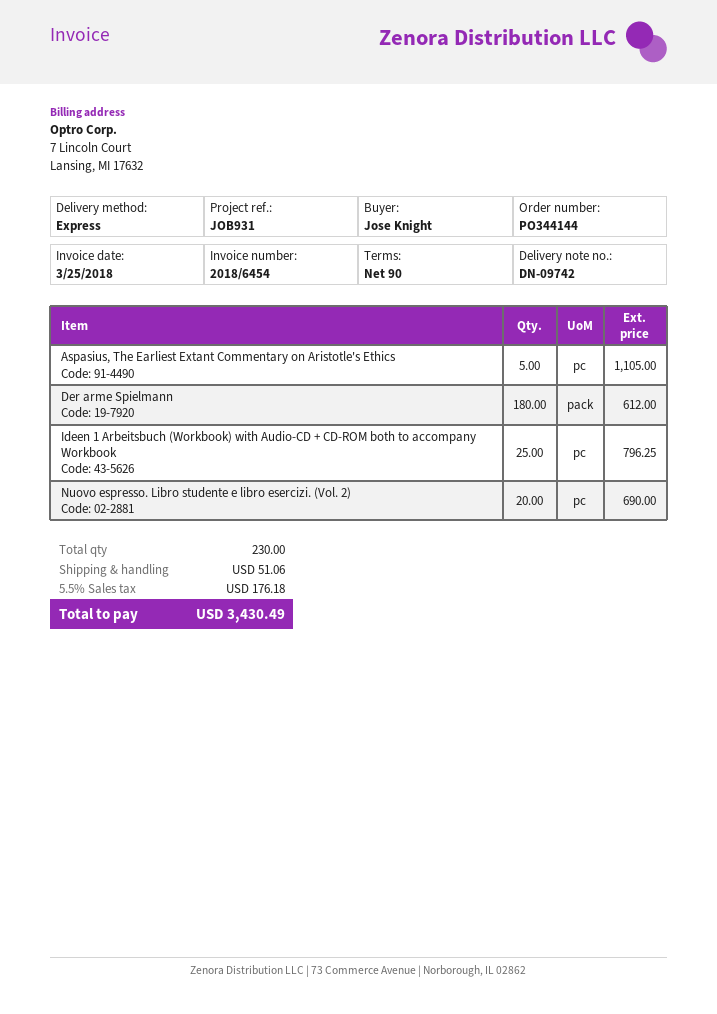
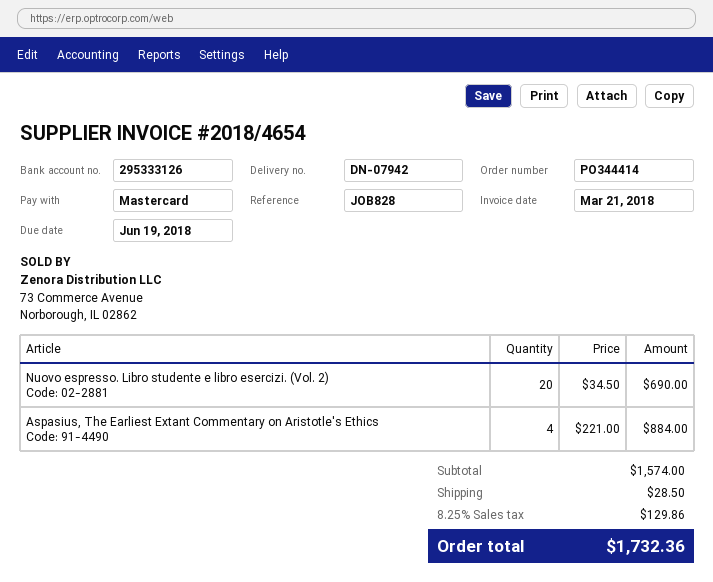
order number: PO344144 -> PO344414
delivery note number: DN-09742 -> DN-07942
invoice number: 2018/6454 -> 2018/4654
invoice date: 2018-03-25 -> 2018-03-21
reference: JOB931 -> JOB828
Aspasius, The Earliest Extant Commentary on Aristotle's Ethics: 5 for 1105.00 -> 4 for 884.00
Der arme Spielmann: 180 for 612.00 -> none
Ideen 1 Arbeitsbuch (Workbook) with Audio-CD + CD-ROM both to accompany Workbook: 25 for 796.25 -> none
shipping: 51.06 -> 28.50
tax: 5.5% = 176.18 -> 8.25% = 129.86
total: 3430.49 -> 1732.36

